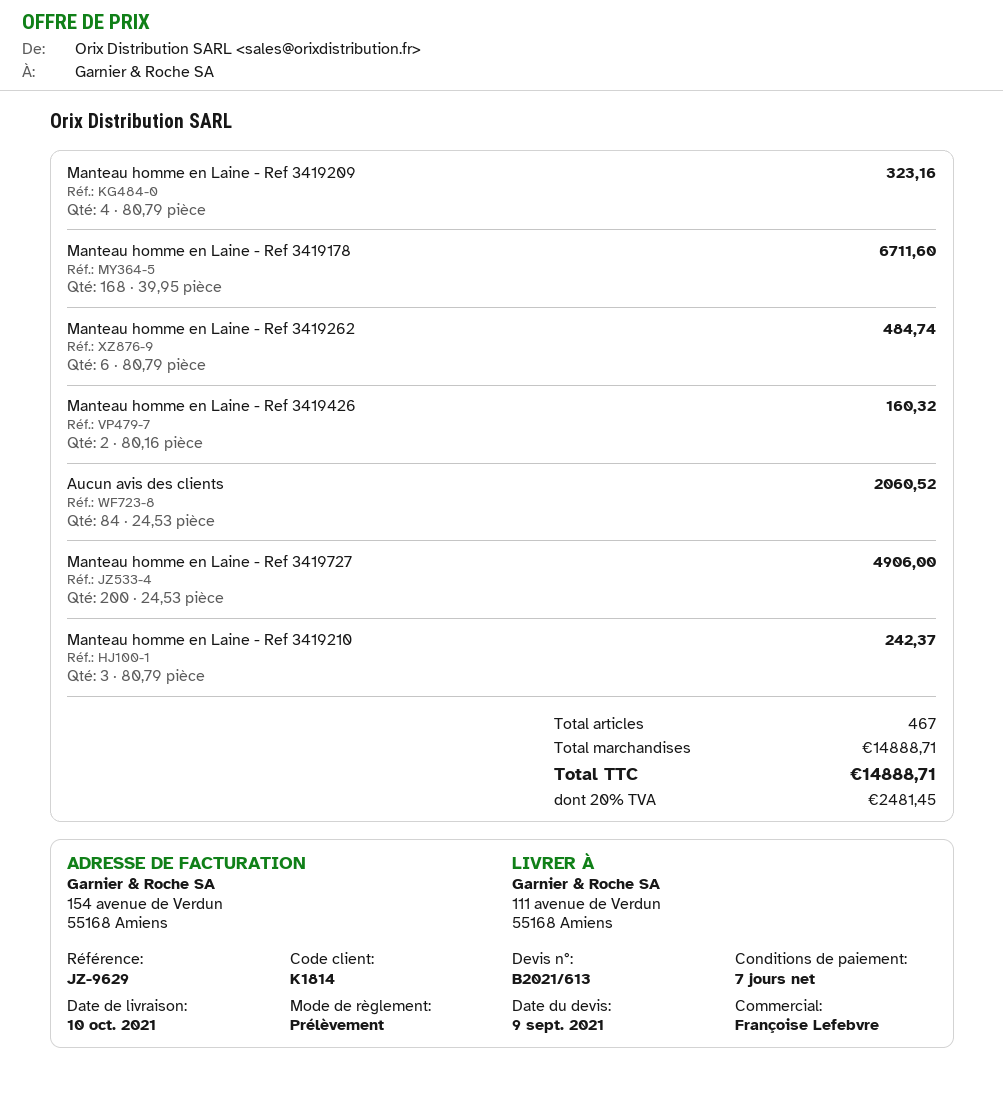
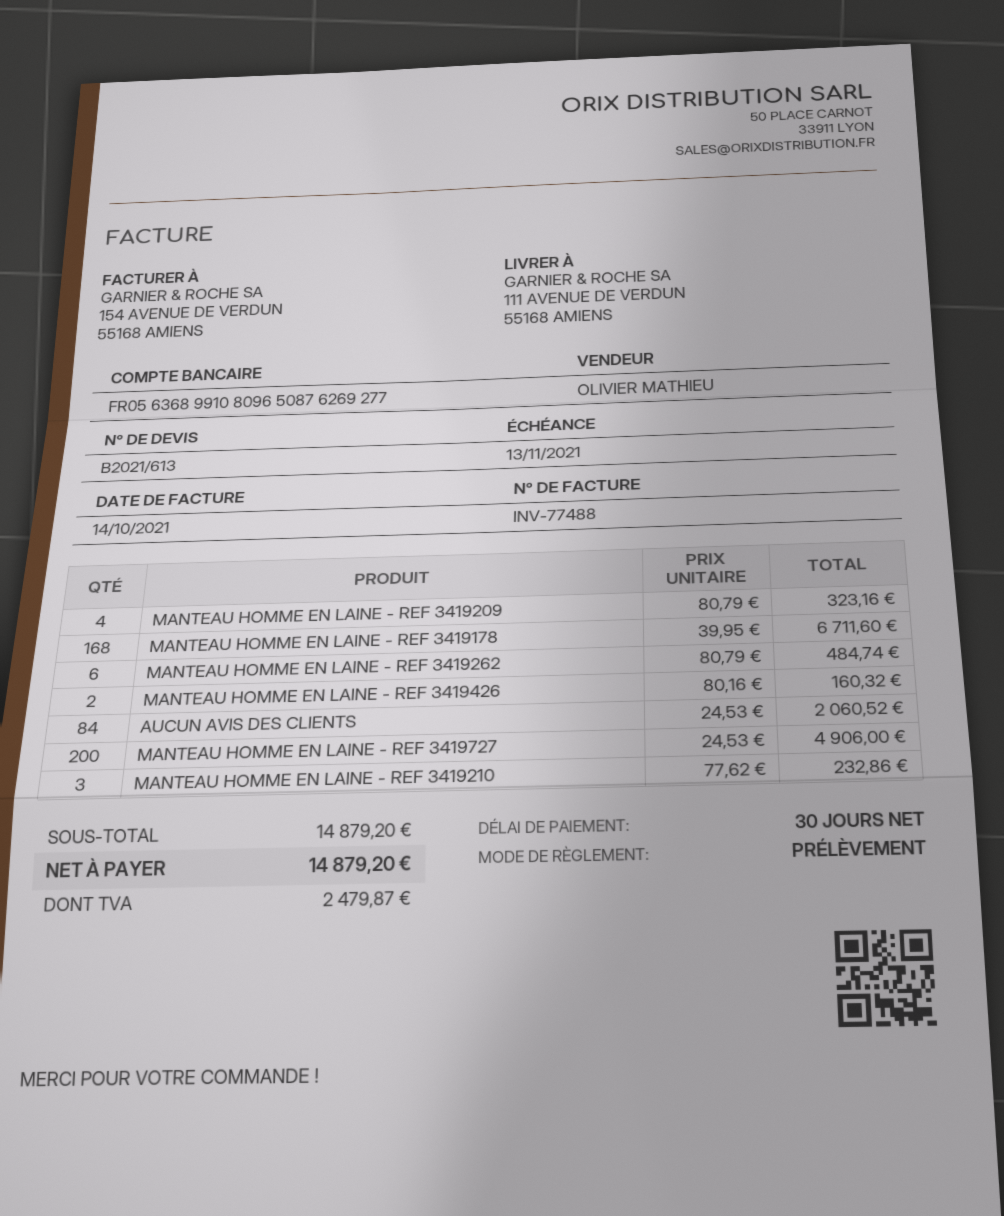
payment terms: 7 days -> 30 days
sales rep: Françoise Lefebvre -> OLIVIER MATHIEU
Manteau homme en Laine - Ref 3419210: 3 x 80.79 = 242.37 -> 3 x 77.62 = 232.86
subtotal: 14888.71 -> 14879.20
tax: 2481.45 -> 2479.87
total: 14888.71 -> 14879.20

